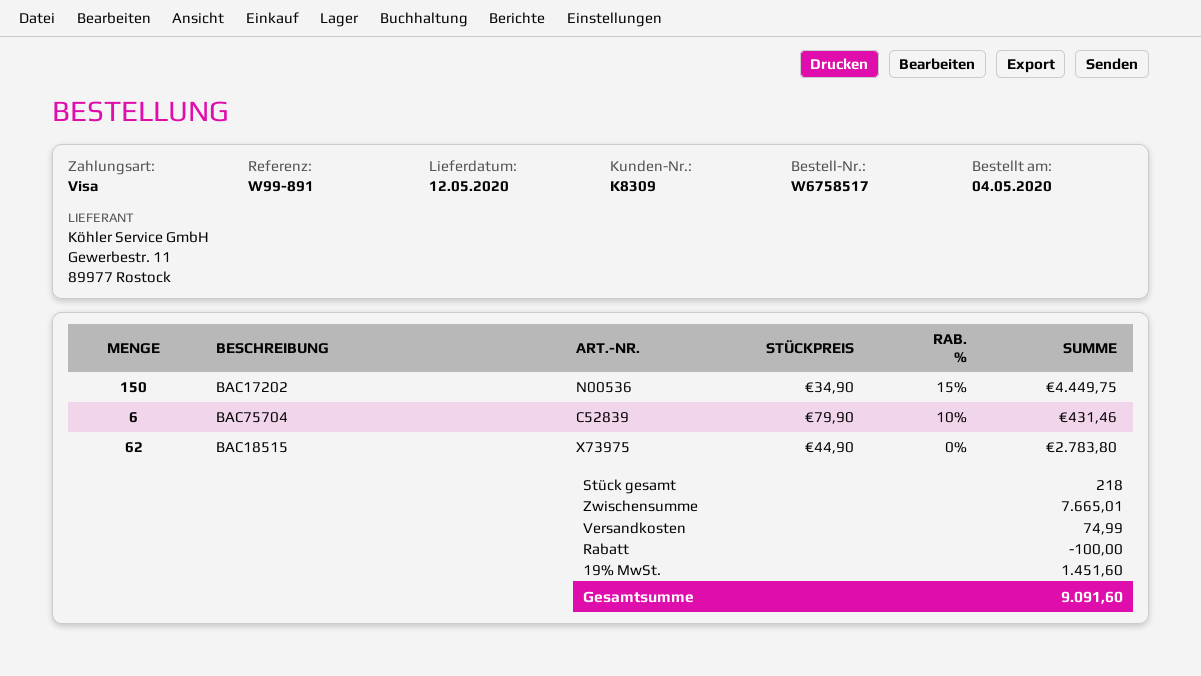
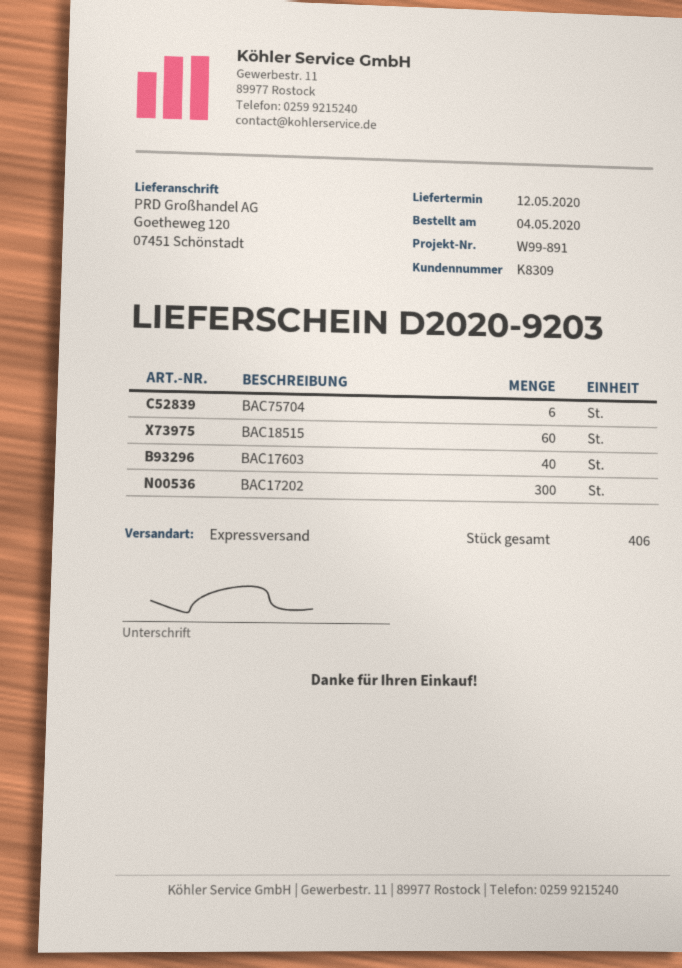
BAC17202: 150 -> 300
BAC18515: 62 -> 60
BAC17603: none -> 40
total quantity: 218 -> 406

